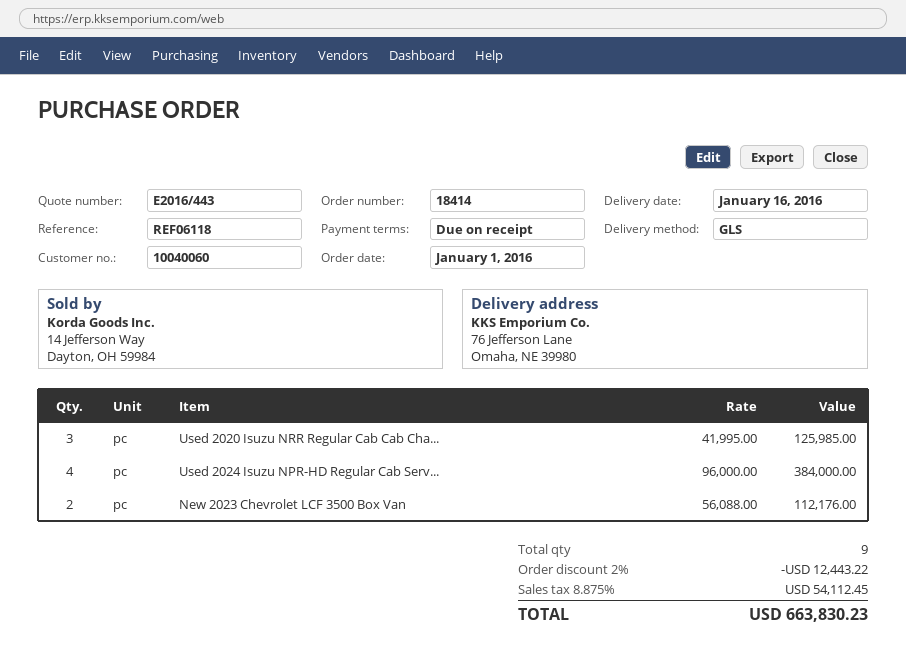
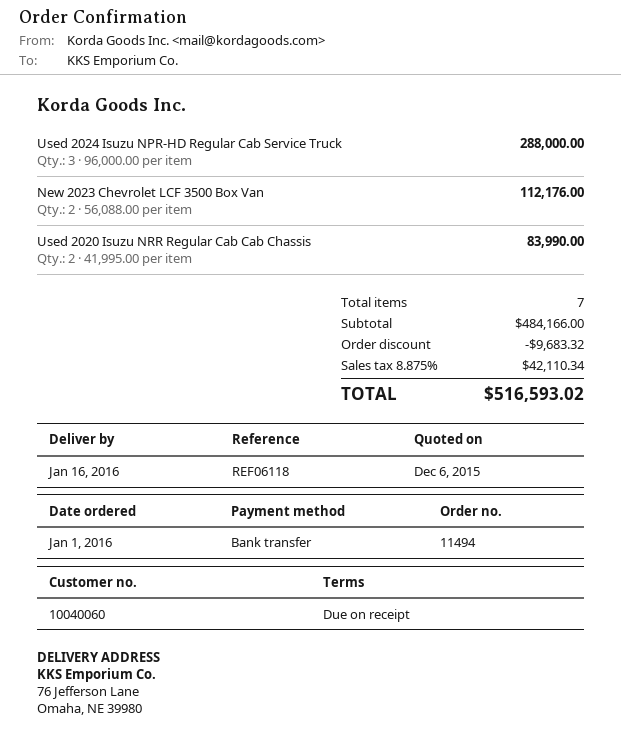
order number: 18414 -> 11494
Used 2020 Isuzu NRR Regular Cab Cab Cha...: 3 x 41995.00 = 125985.00 -> 2 x 41995.00 = 83990.00
Used 2024 Isuzu NPR-HD Regular Cab Serv...: 4 x 96000.00 = 384000.00 -> 3 x 96000.00 = 288000.00
total quantity: 9 -> 7
discount: 12443.22 -> 9683.32
tax: 8.875% = 54112.45 -> 8.875% = 42110.34
total: 663830.23 -> 516593.02

